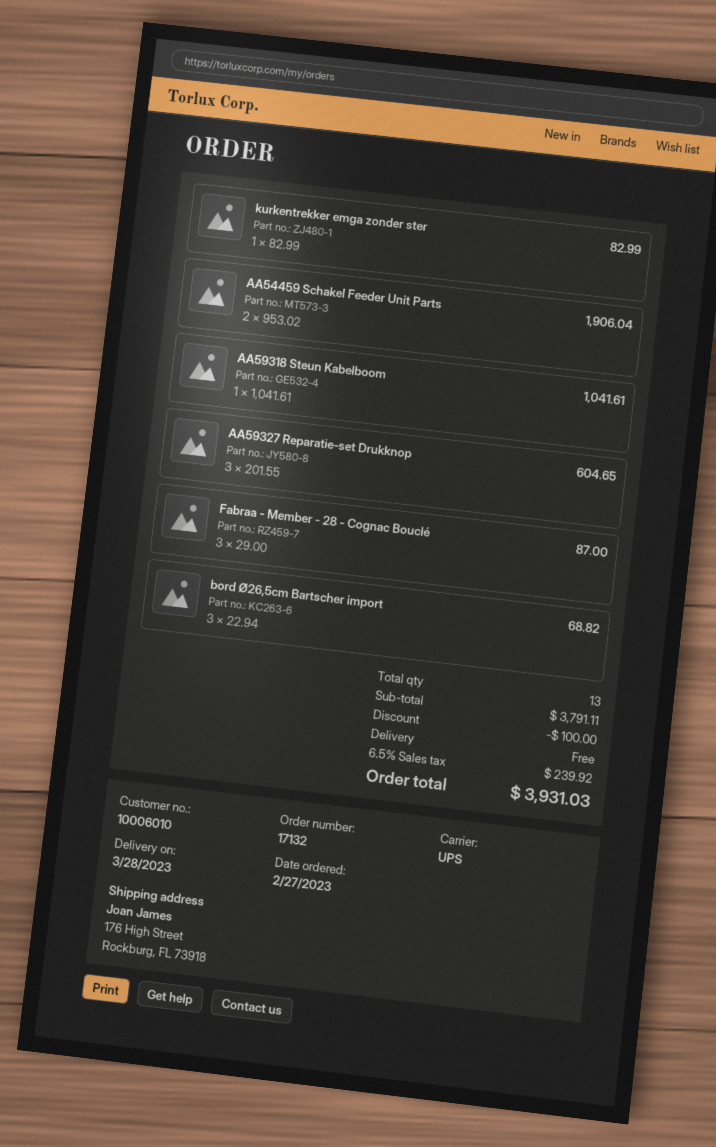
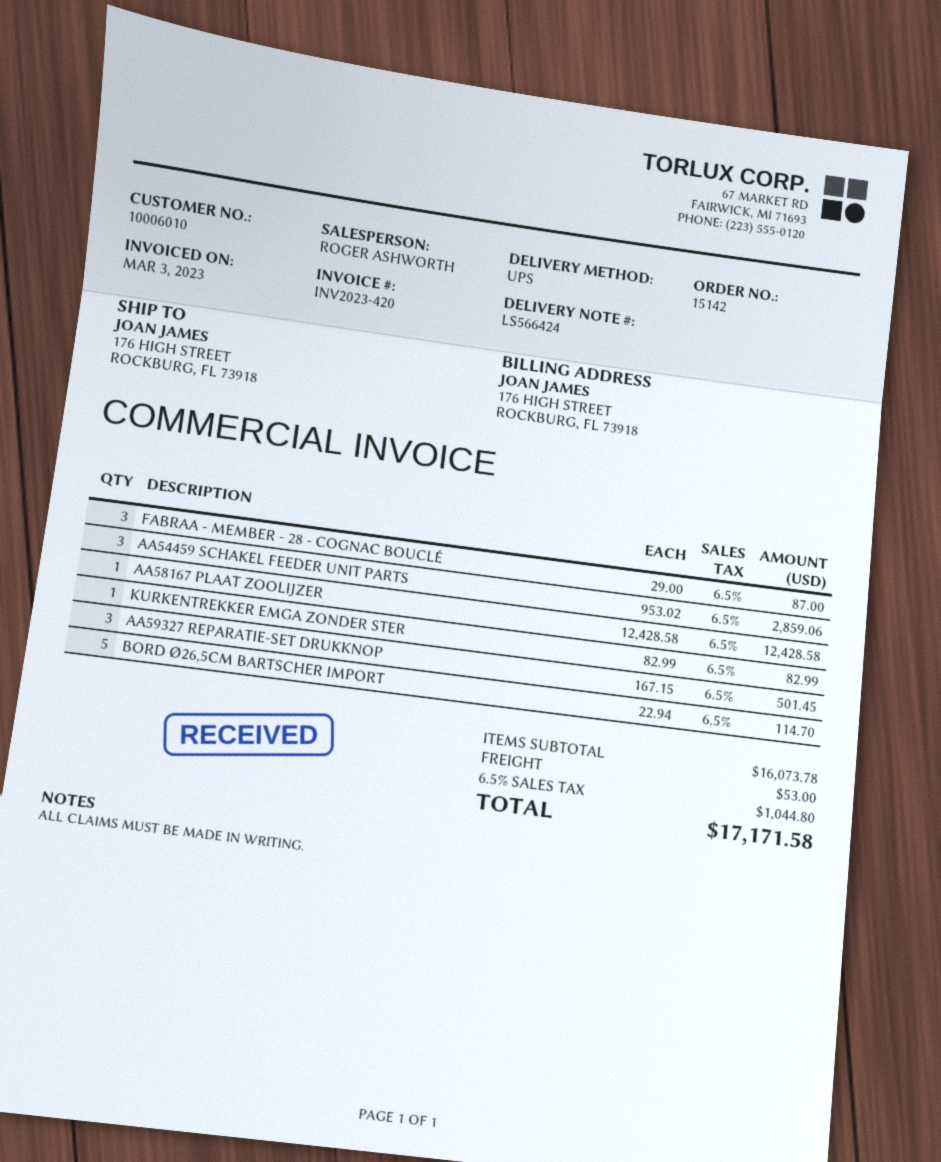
order number: 17132 -> 15142
AA54459 Schakel Feeder Unit Parts: 2 x 953.02 = 1906.04 -> 3 x 953.02 = 2859.06
AA59318 Steun Kabelboom: 1 x 1041.61 = 1041.61 -> none
AA59327 Reparatie-set Drukknop: 3 x 201.55 = 604.65 -> 3 x 167.15 = 501.45
bord Ø26,5cm Bartscher import: 3 x 22.94 = 68.82 -> 5 x 22.94 = 114.70
AA58167 PLAAT ZOOLIJZER: none -> 1 x 12428.58 = 12428.58
subtotal: 3791.11 -> 16073.78
discount: 100.00 -> none
shipping: 0.00 -> 53.00
tax: 6.5% = 239.92 -> 6.5% = 1044.80
total: 3931.03 -> 17171.58

